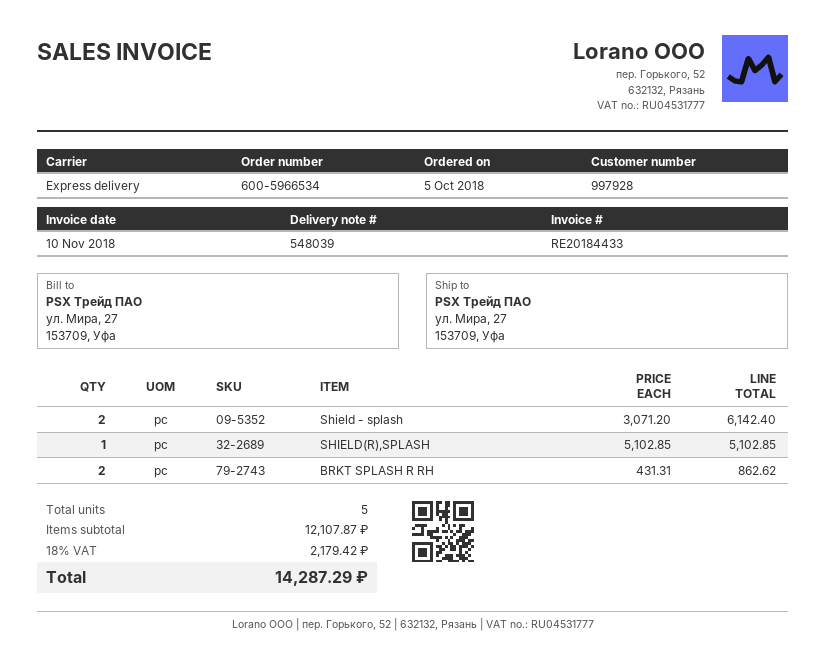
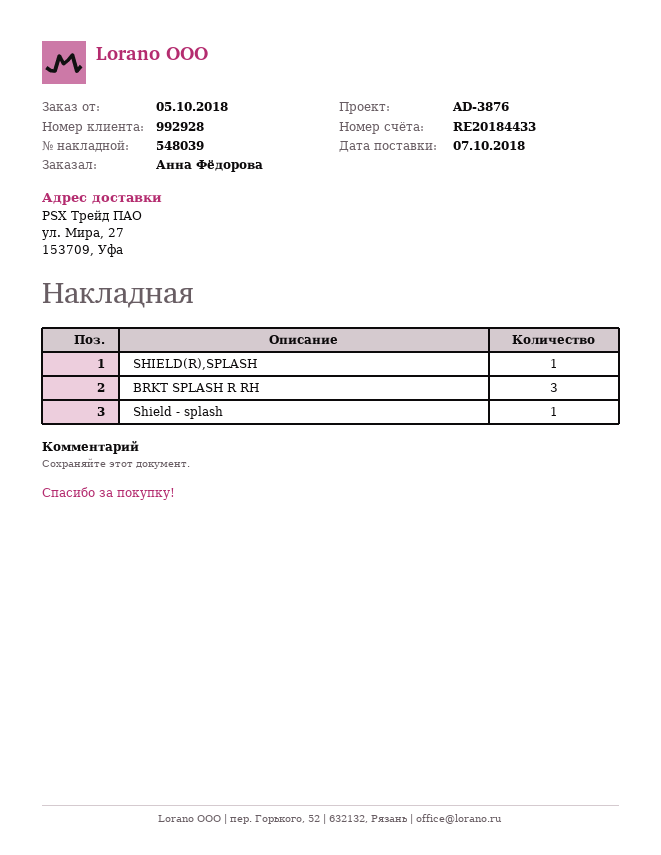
customer number: 997928 -> 992928
Shield - splash: 2 -> 1
BRKT SPLASH R RH: 2 -> 3

